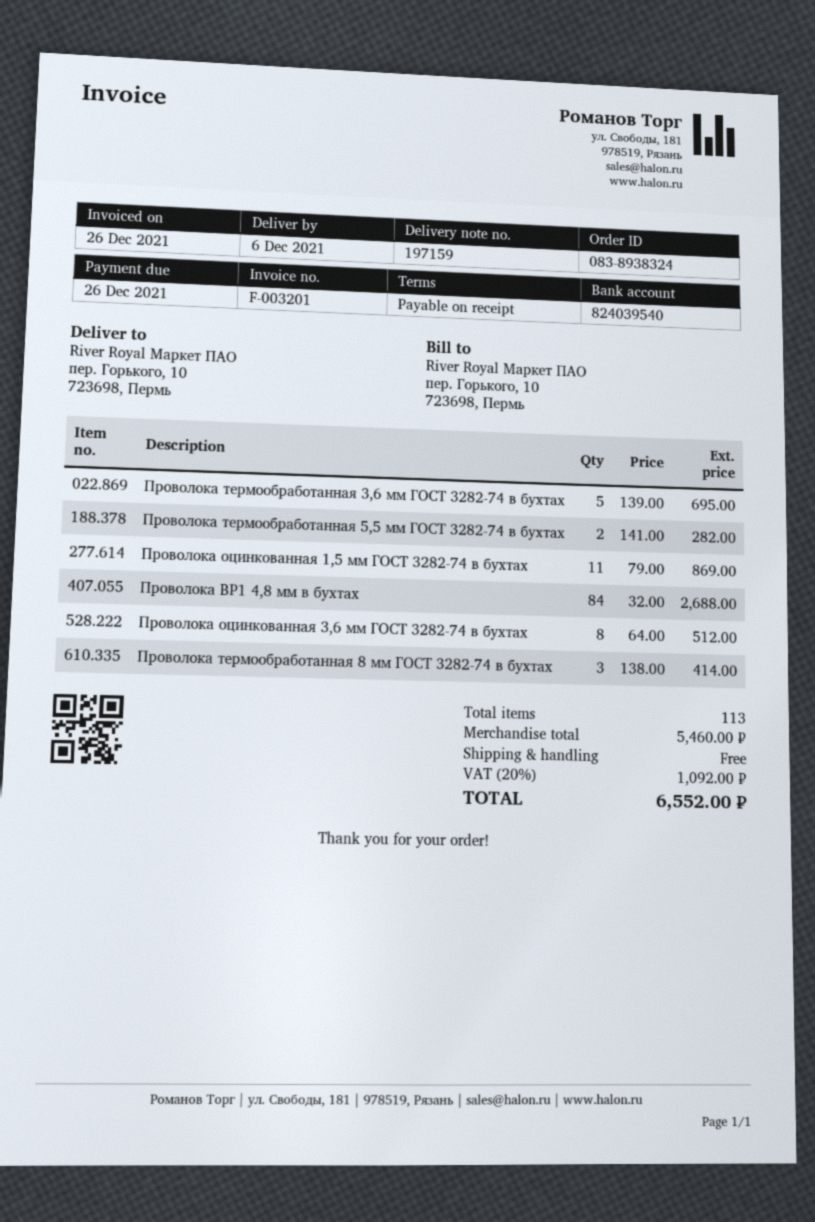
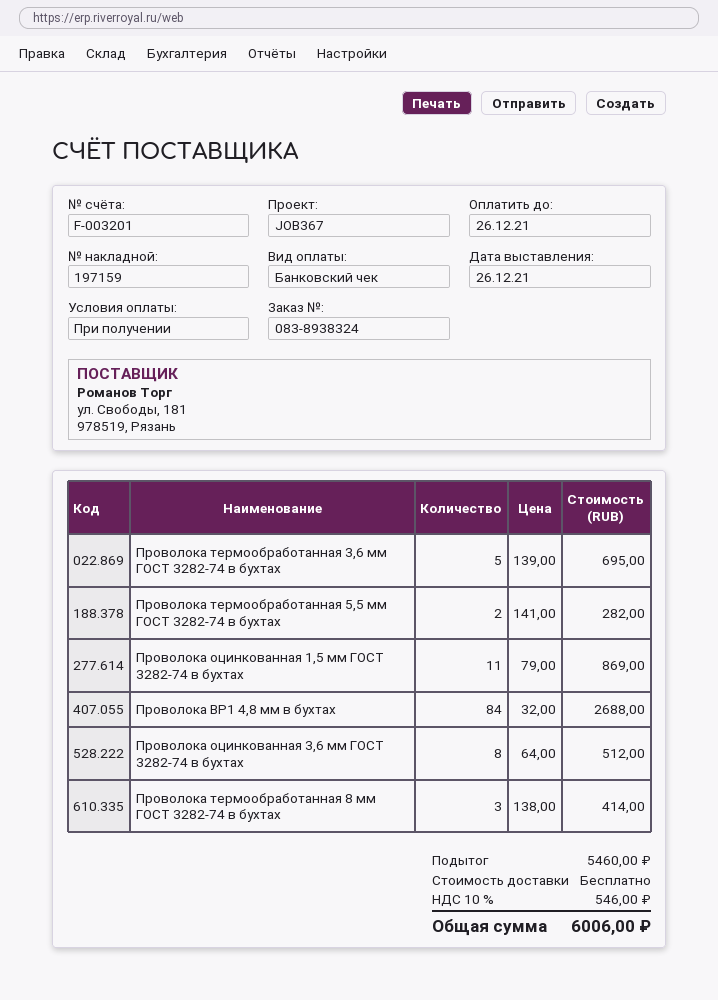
tax: 20% = 1092.00 -> 10% = 546.00
total: 6552.00 -> 6006.00

